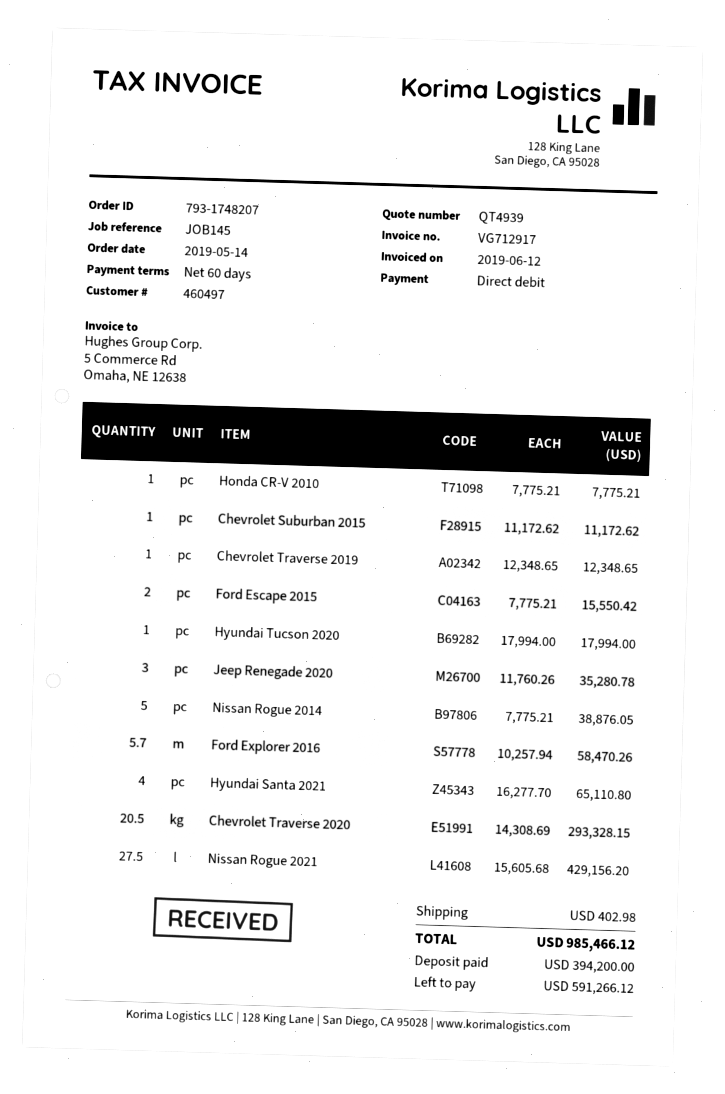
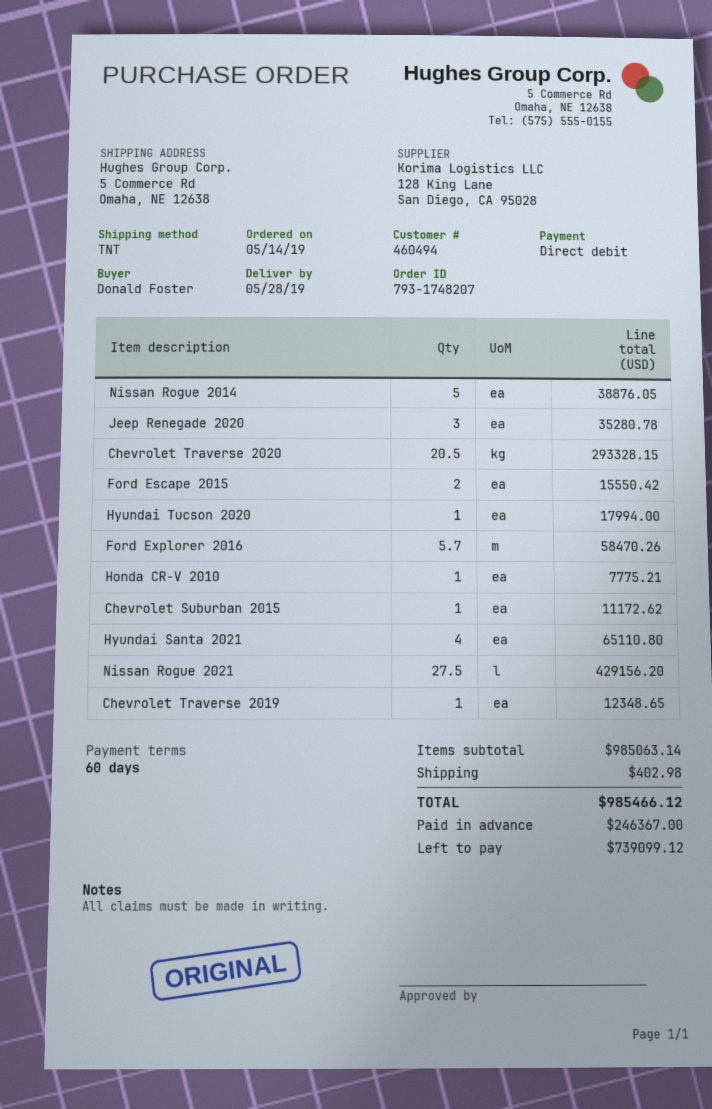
customer number: 460497 -> 460494
deposit: 394200.00 -> 246367.00
balance: 591266.12 -> 739099.12

